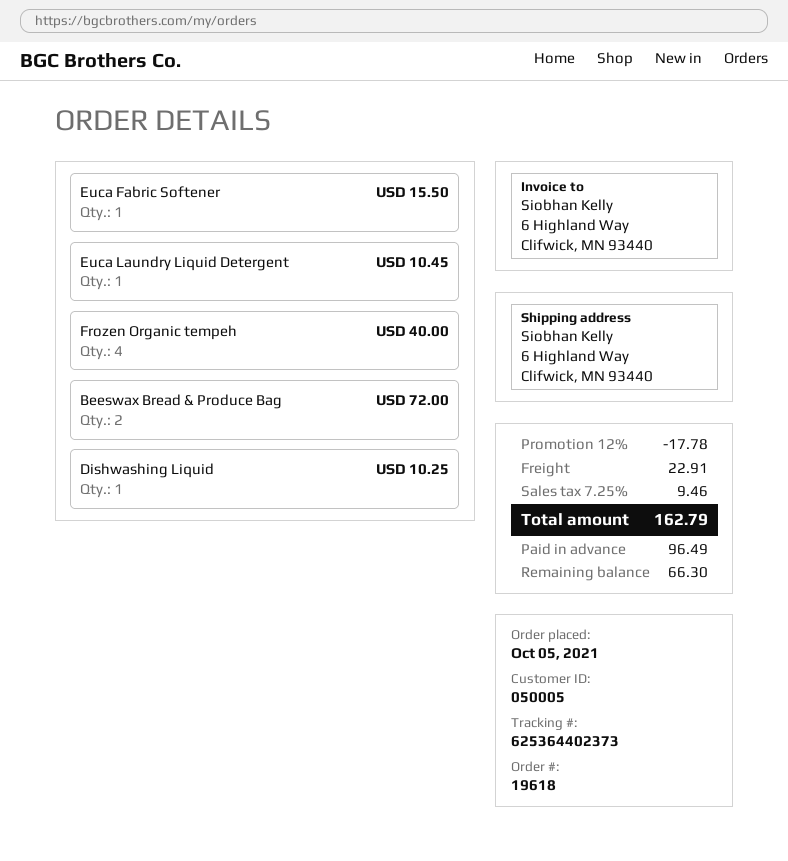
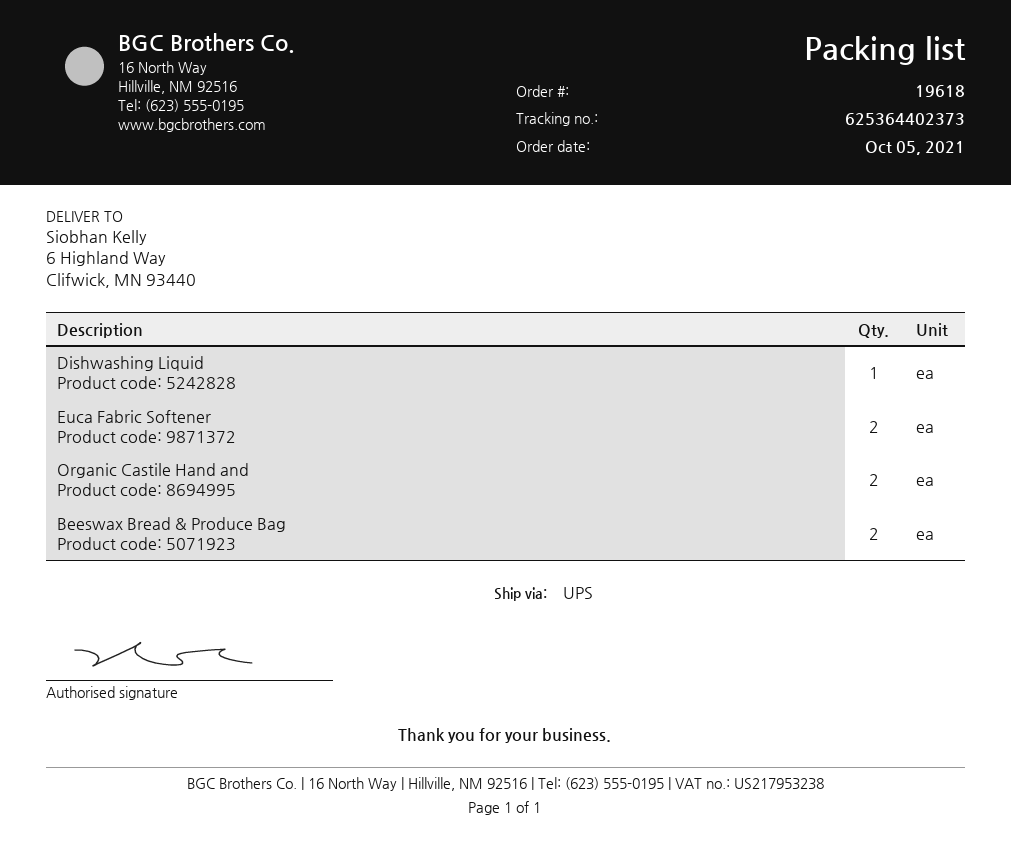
Euca Fabric Softener: 1 -> 2
Euca Laundry Liquid Detergent: 1 -> none
Frozen Organic tempeh: 4 -> none
Organic Castile Hand and: none -> 2

